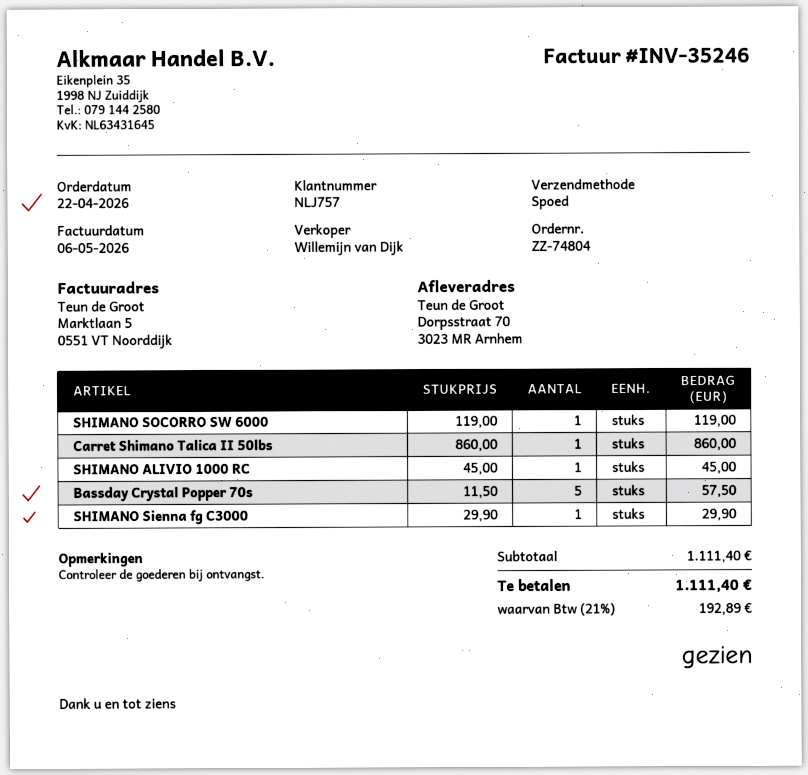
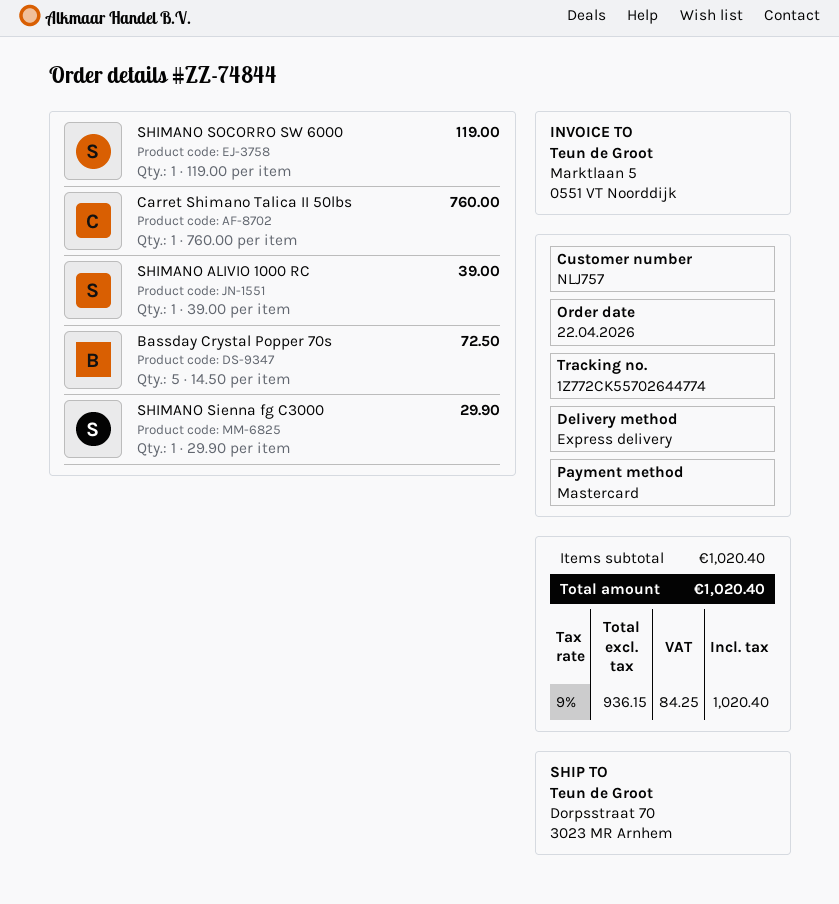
order number: ZZ-74804 -> ZZ-74844
Carret Shimano Talica II 50lbs: 1 x 860.00 = 860.00 -> 1 x 760.00 = 760.00
SHIMANO ALIVIO 1000 RC: 1 x 45.00 = 45.00 -> 1 x 39.00 = 39.00
Bassday Crystal Popper 70s: 5 x 11.50 = 57.50 -> 5 x 14.50 = 72.50
subtotal: 1111.40 -> 1020.40
tax: 21% = 192.89 -> 9% = 84.25
total: 1111.40 -> 1020.40

